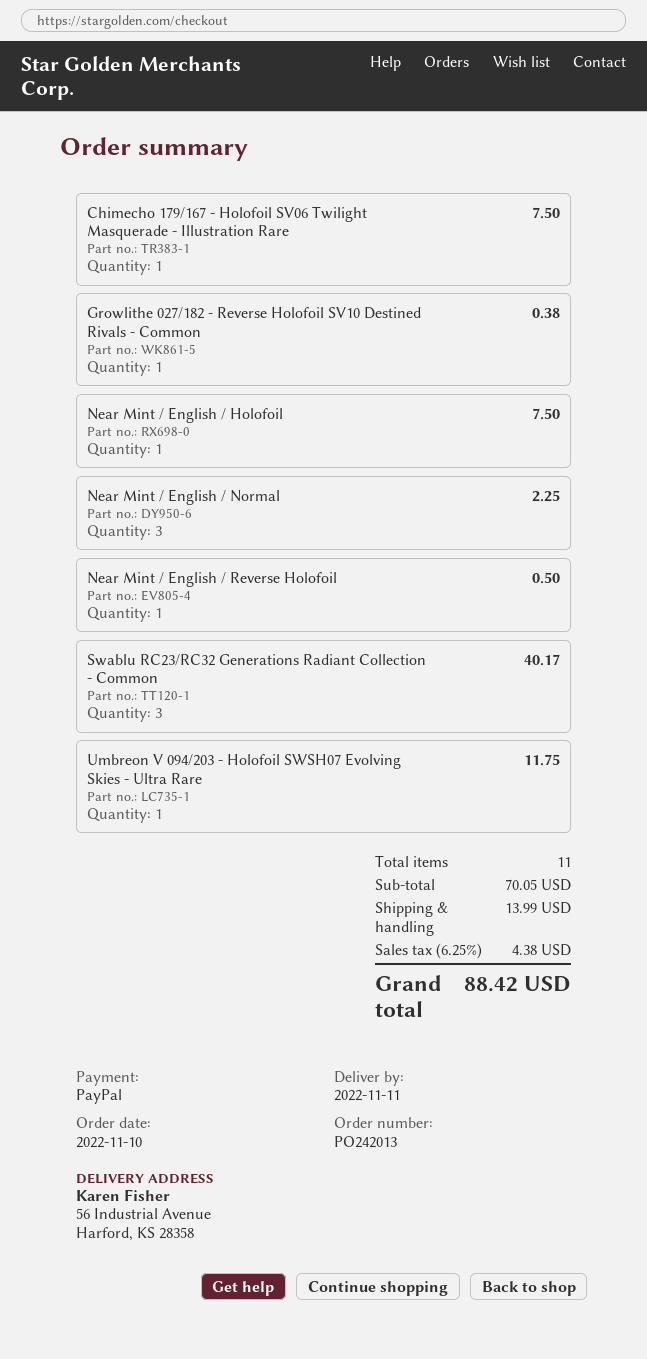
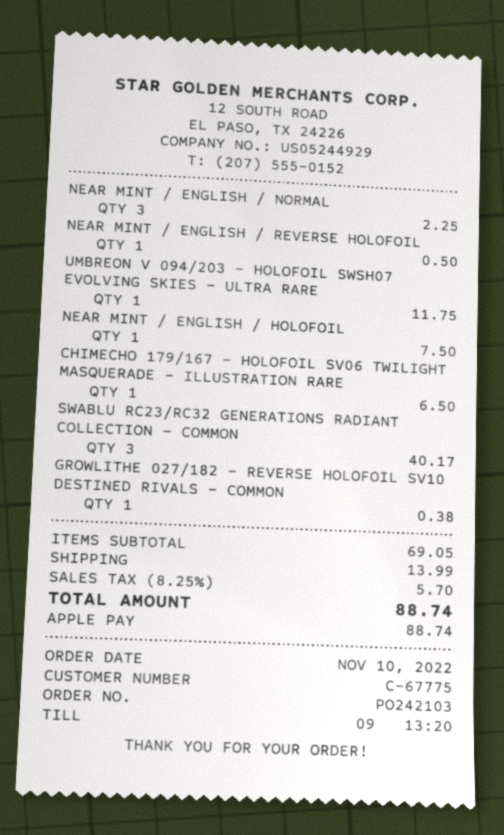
order number: PO242013 -> PO242103
payment method: PayPal -> Apple Pay
Chimecho 179/167 - Holofoil SV06 Twilight Masquerade - Illustration Rare: 1 for 7.50 -> 1 for 6.50
subtotal: 70.05 -> 69.05
tax: 6.25% = 4.38 -> 8.25% = 5.70
total: 88.42 -> 88.74

